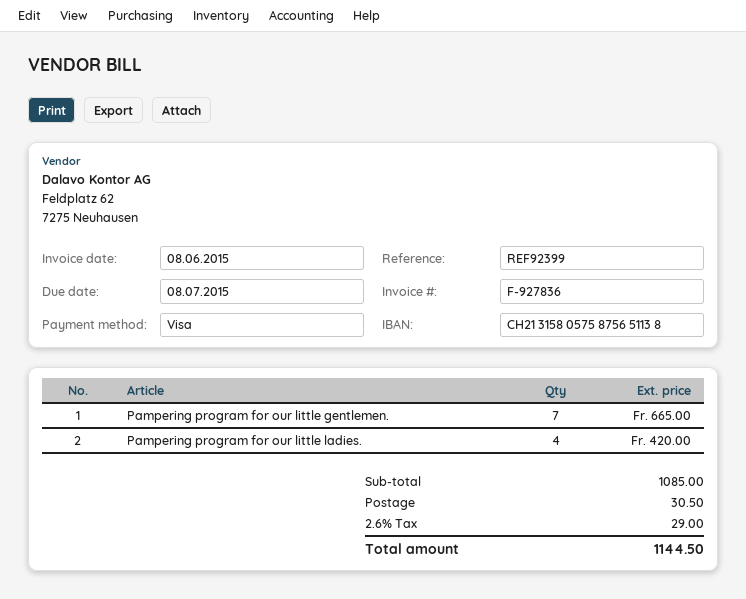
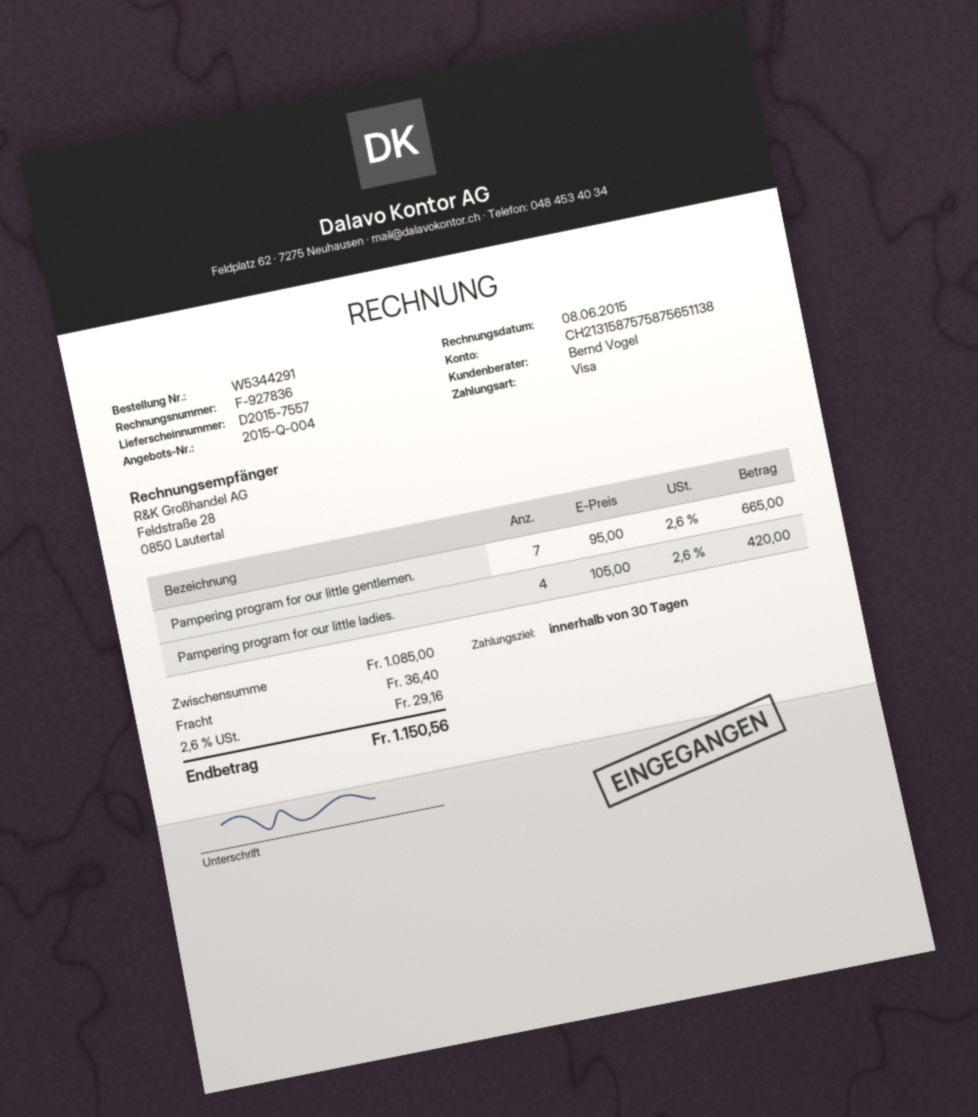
bank account: CH2131580575875651138 -> CH2131587575875651138
shipping: 30.50 -> 36.40
tax: 2.6% = 29.00 -> 2.6% = 29.16
total: 1144.50 -> 1150.56

